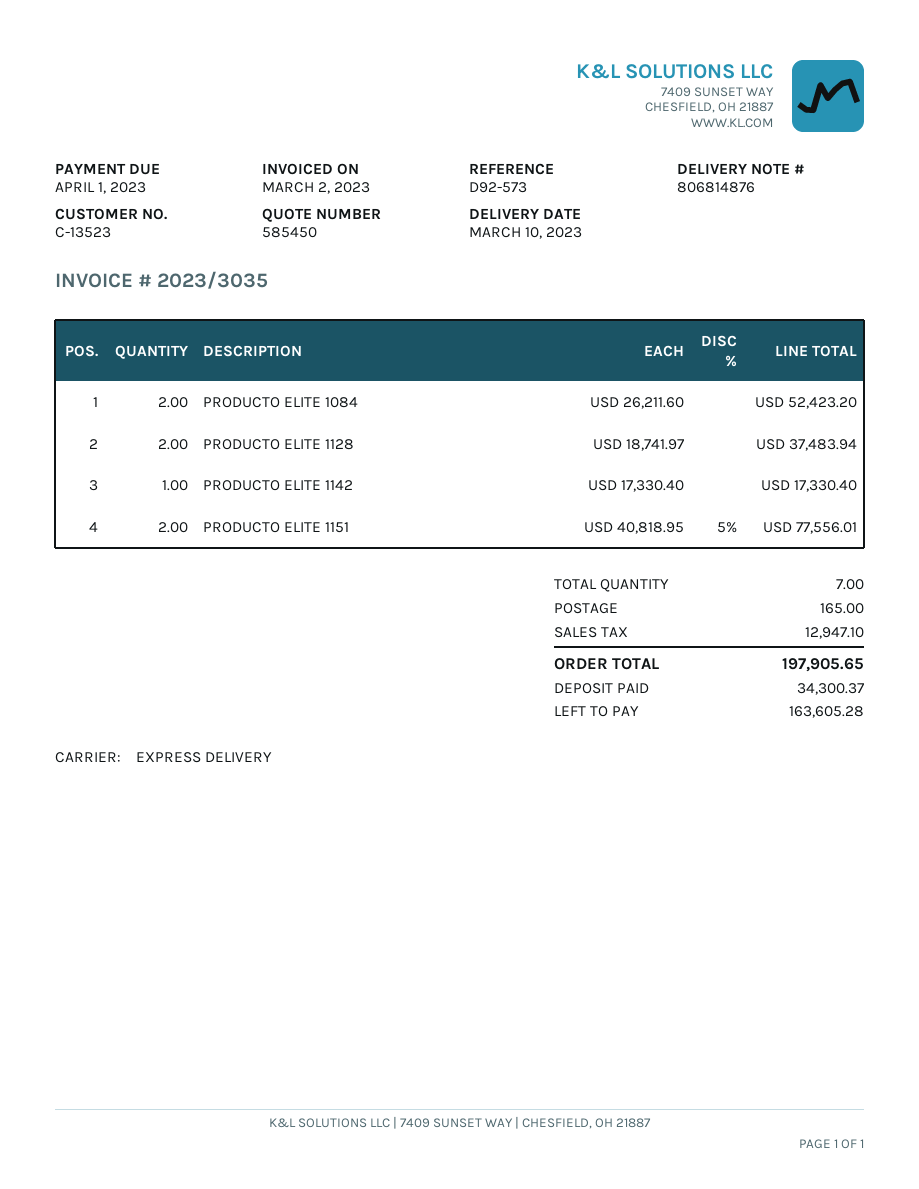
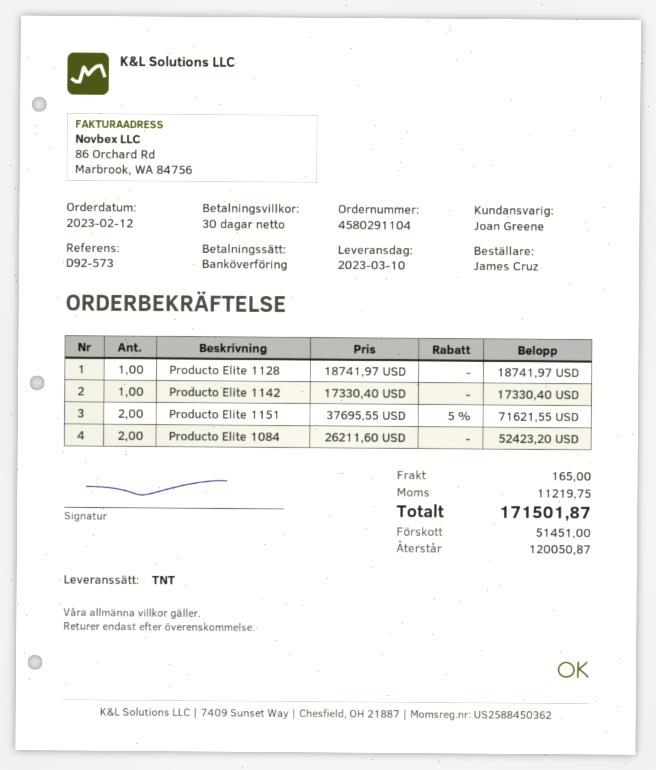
shipping method: express -> TNT
PRODUCTO ELITE 1128: 2 x 18741.97 = 37483.94 -> 1 x 18741.97 = 18741.97
PRODUCTO ELITE 1151: 2 x 40818.95 - 5% = 77556.01 -> 2 x 37695.55 - 5% = 71621.55
tax: 12947.10 -> 11219.75
total: 197905.65 -> 171501.87
deposit: 34300.37 -> 51451.00
balance: 163605.28 -> 120050.87

